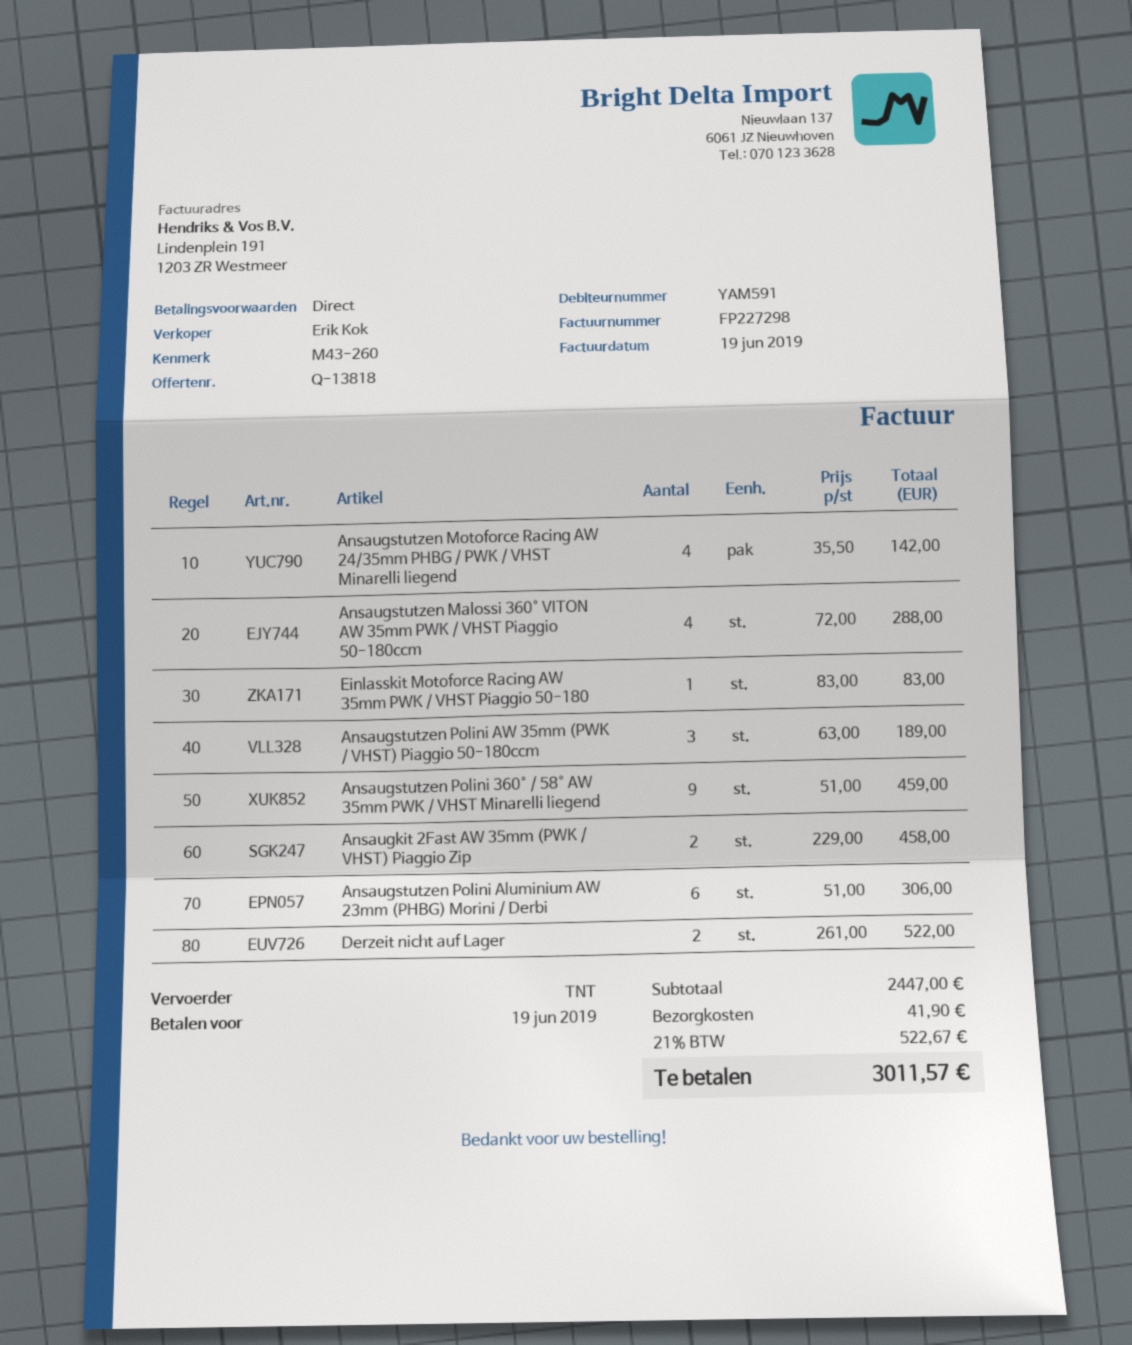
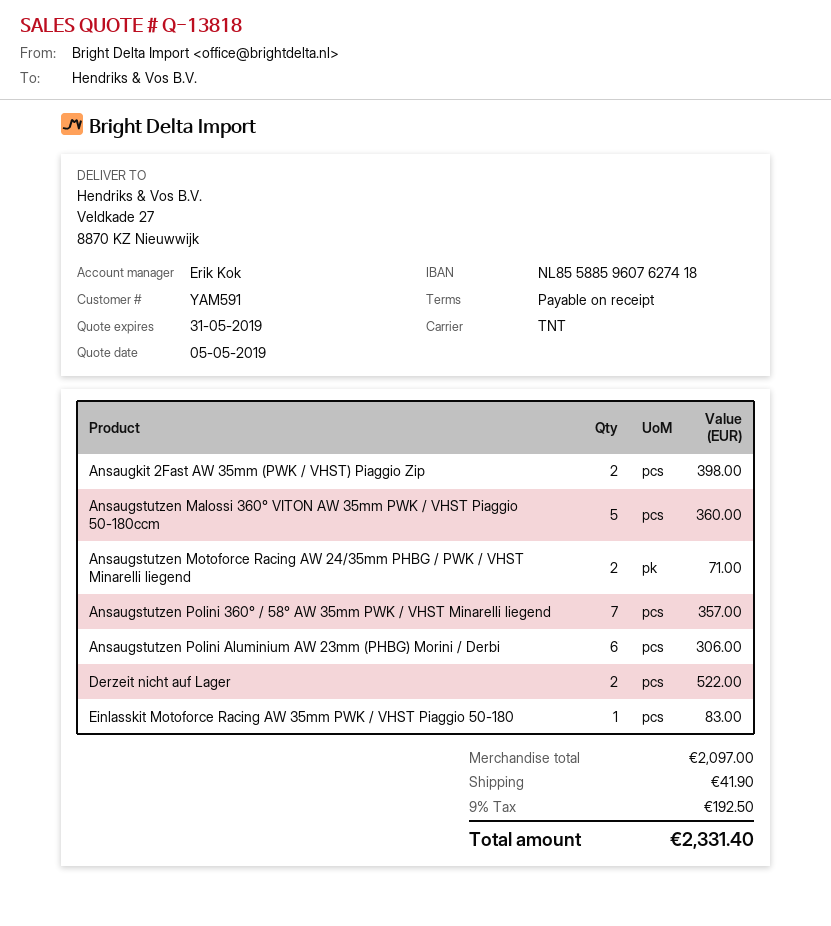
Ansaugstutzen Motoforce Racing AW 24/35mm PHBG / PWK / VHST Minarelli liegend: 4 for 142.00 -> 2 for 71.00
Ansaugstutzen Malossi 360° VITON AW 35mm PWK / VHST Piaggio 50-180ccm: 4 for 288.00 -> 5 for 360.00
Ansaugstutzen Polini AW 35mm (PWK / VHST) Piaggio 50-180ccm: 3 for 189.00 -> none
Ansaugstutzen Polini 360° / 58° AW 35mm PWK / VHST Minarelli liegend: 9 for 459.00 -> 7 for 357.00
Ansaugkit 2Fast AW 35mm (PWK / VHST) Piaggio Zip: 2 for 458.00 -> 2 for 398.00
subtotal: 2447.00 -> 2097.00
tax: 21% = 522.67 -> 9% = 192.50
total: 3011.57 -> 2331.40

